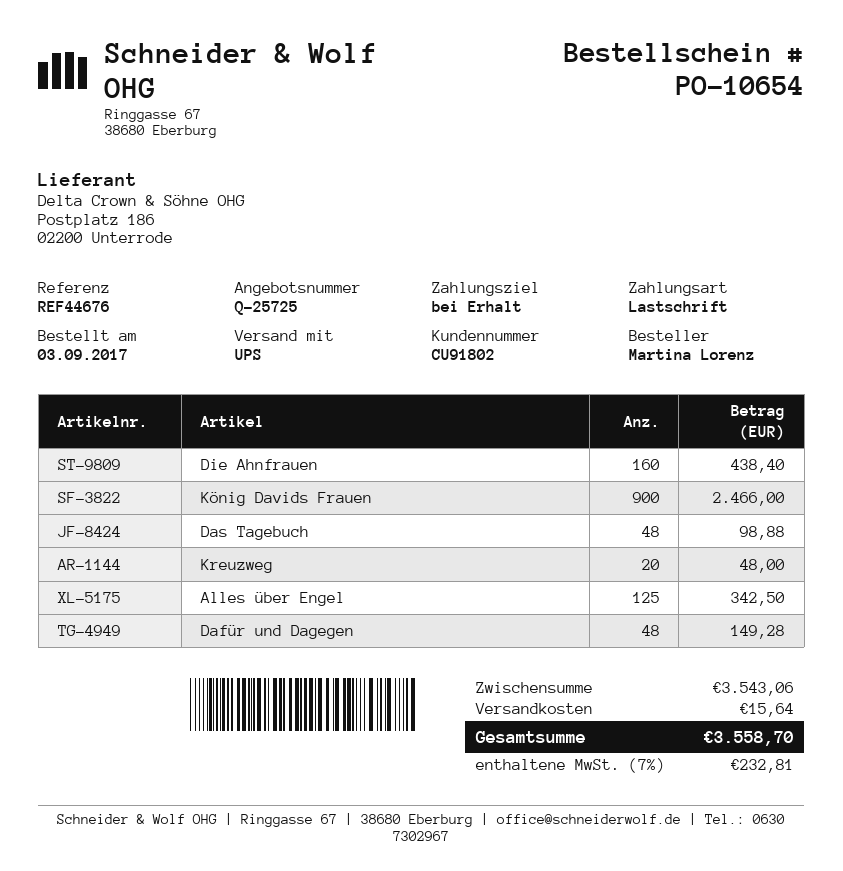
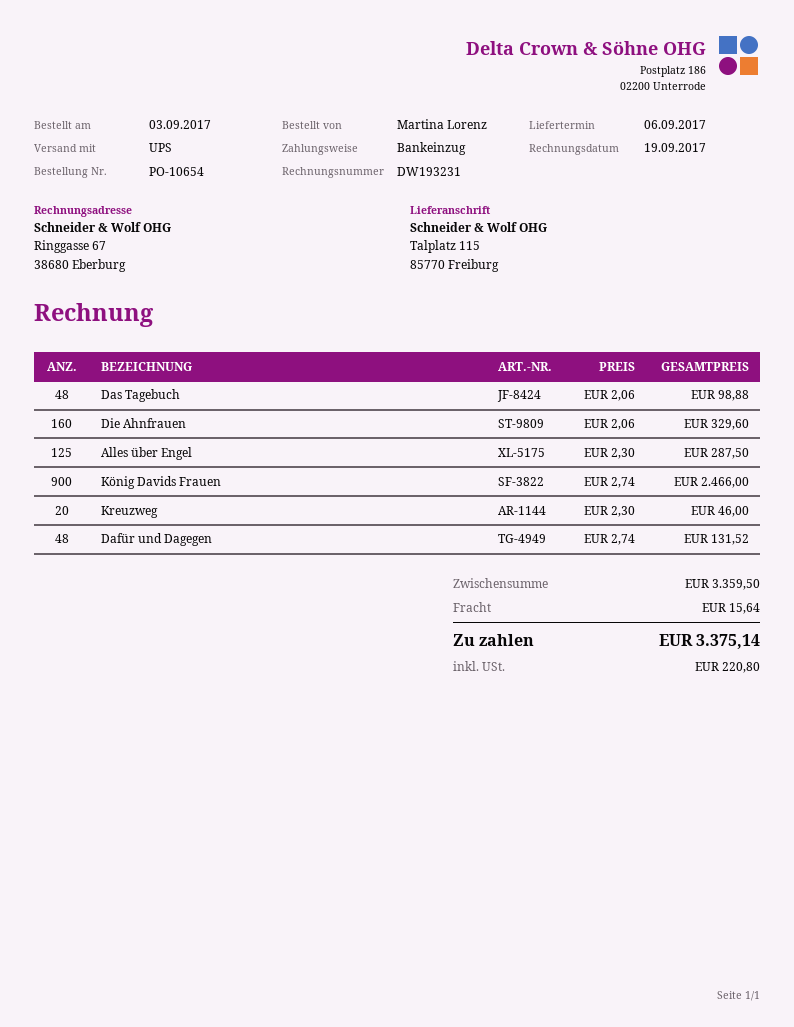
Die Ahnfrauen: 160 for 438.40 -> 160 for 329.60
Kreuzweg: 20 for 48.00 -> 20 for 46.00
Alles über Engel: 125 for 342.50 -> 125 for 287.50
Dafür und Dagegen: 48 for 149.28 -> 48 for 131.52
subtotal: 3543.06 -> 3359.50
tax: 232.81 -> 220.80
total: 3558.70 -> 3375.14

